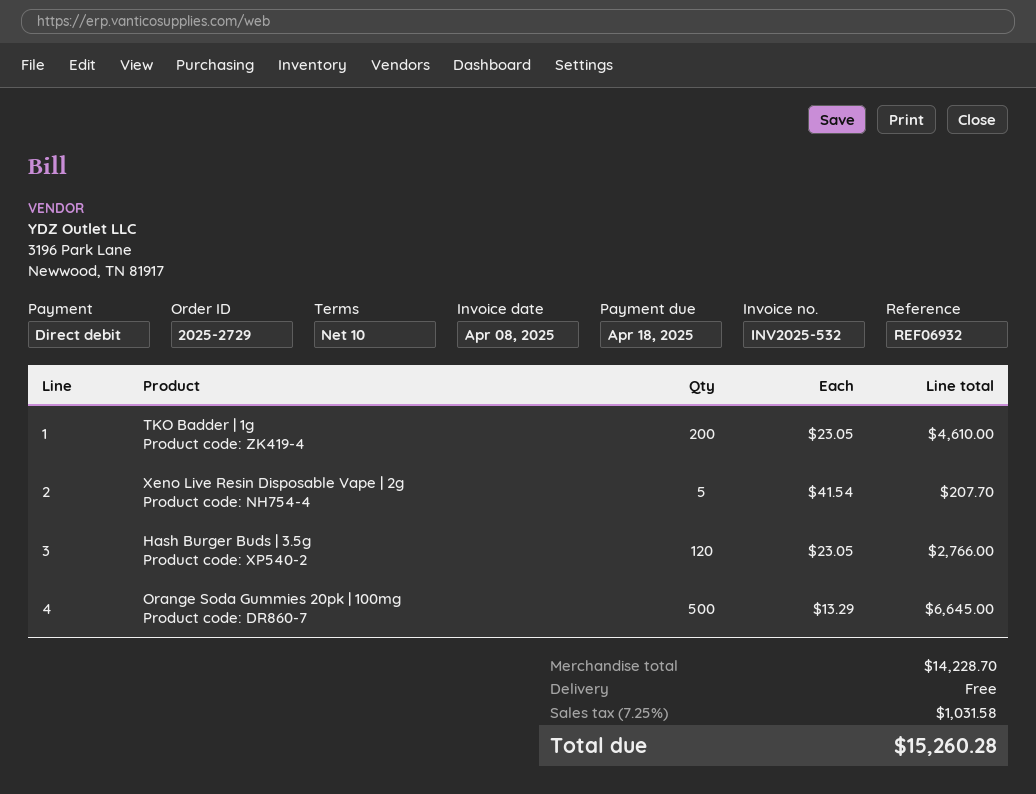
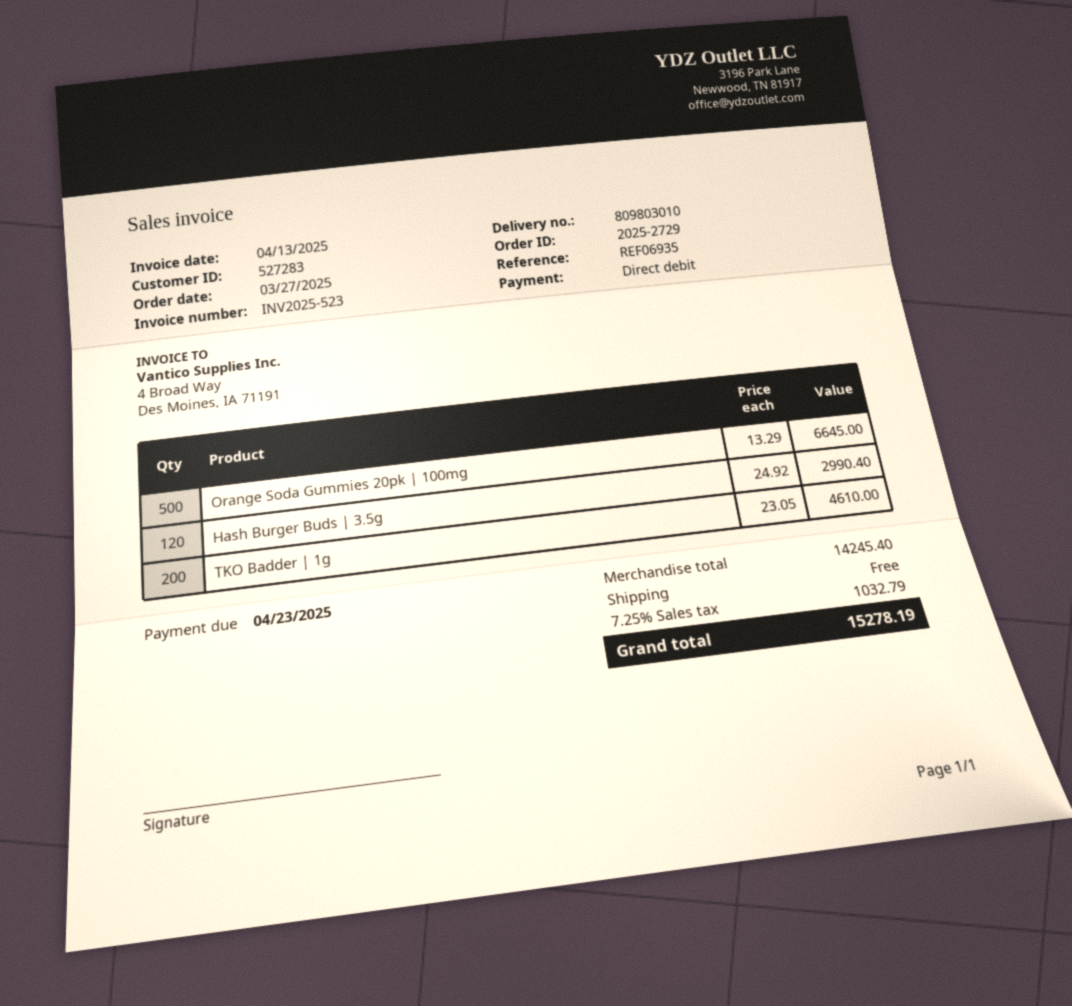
invoice number: INV2025-532 -> INV2025-523
invoice date: 2025-04-08 -> 2025-04-13
due date: 2025-04-18 -> 2025-04-23
reference: REF06932 -> REF06935
Xeno Live Resin Disposable Vape | 2g: 5 x 41.54 = 207.70 -> none
Hash Burger Buds | 3.5g: 120 x 23.05 = 2766.00 -> 120 x 24.92 = 2990.40
subtotal: 14228.70 -> 14245.40
tax: 7.25% = 1031.58 -> 7.25% = 1032.79
total: 15260.28 -> 15278.19

